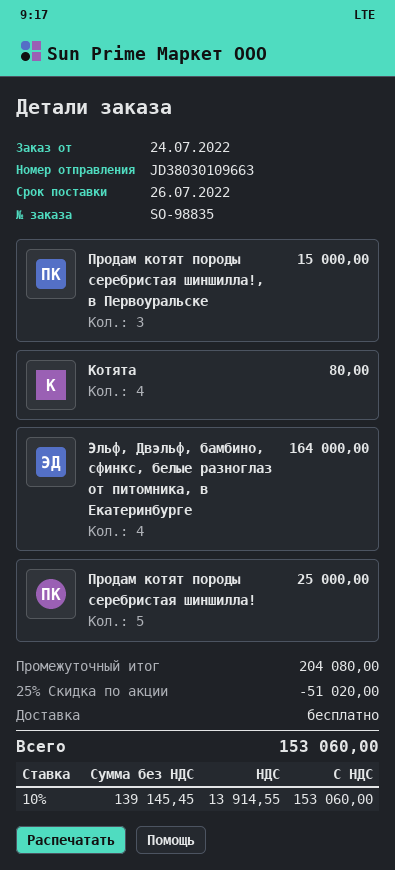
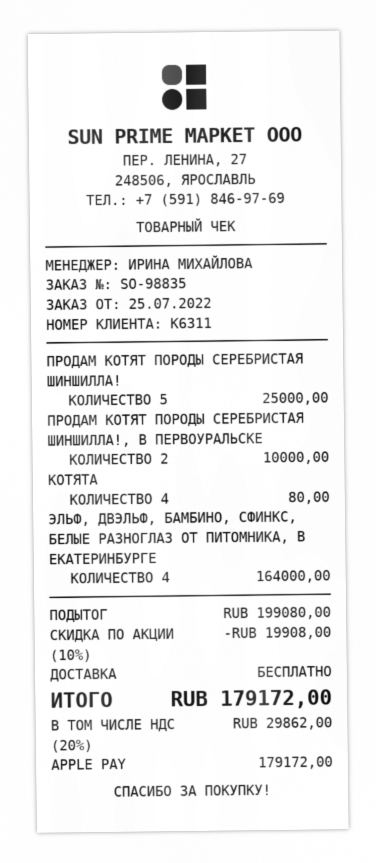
order date: 2022-07-24 -> 2022-07-25
Продам котят породы серебристая шиншилла!, в Первоуральске: 3 for 15000.00 -> 2 for 10000.00
subtotal: 204080.00 -> 199080.00
discount: 25% = 51020.00 -> 10% = 19908.00
tax: 10% = 13914.55 -> 20% = 29862.00
total: 153060.00 -> 179172.00

